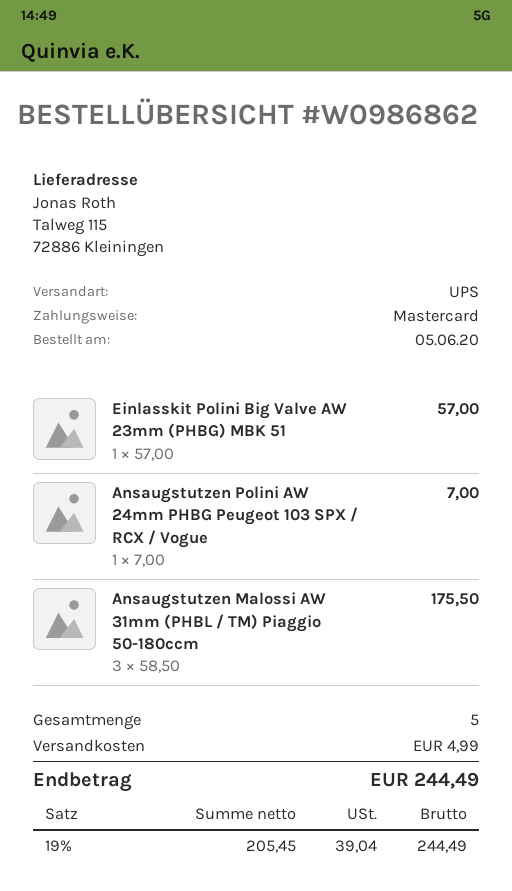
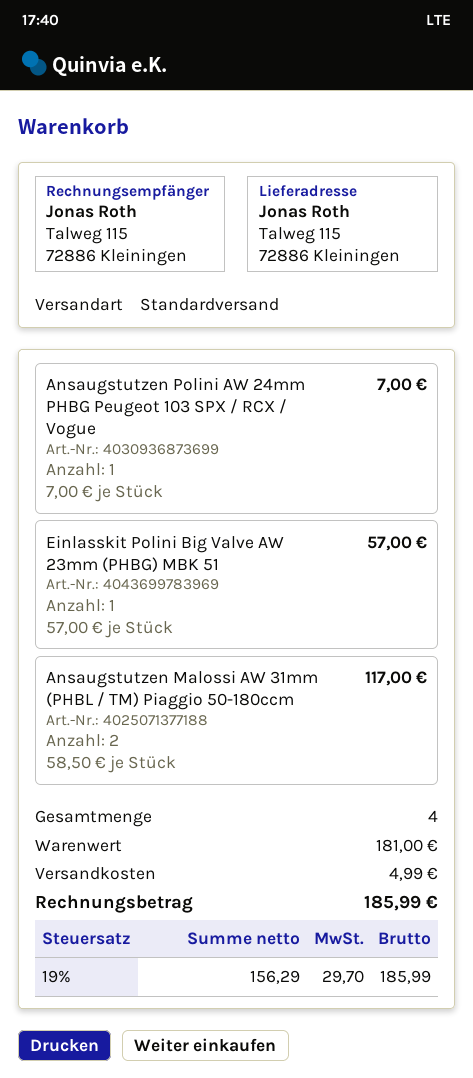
shipping method: UPS -> standard
Ansaugstutzen Malossi AW 31mm (PHBL / TM) Piaggio 50-180ccm: 3 x 58.50 = 175.50 -> 2 x 58.50 = 117.00
total quantity: 5 -> 4
net: 205.45 -> 156.29
tax: 19% = 39.04 -> 19% = 29.70
total: 244.49 -> 185.99

